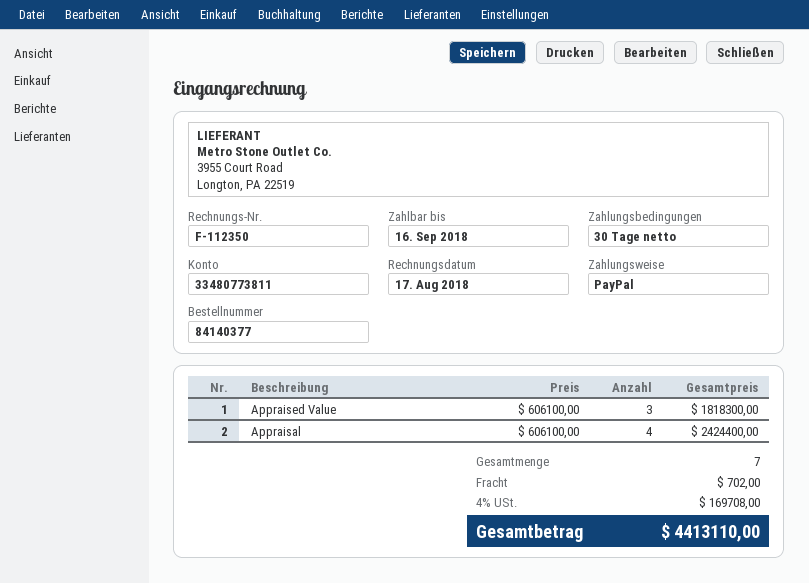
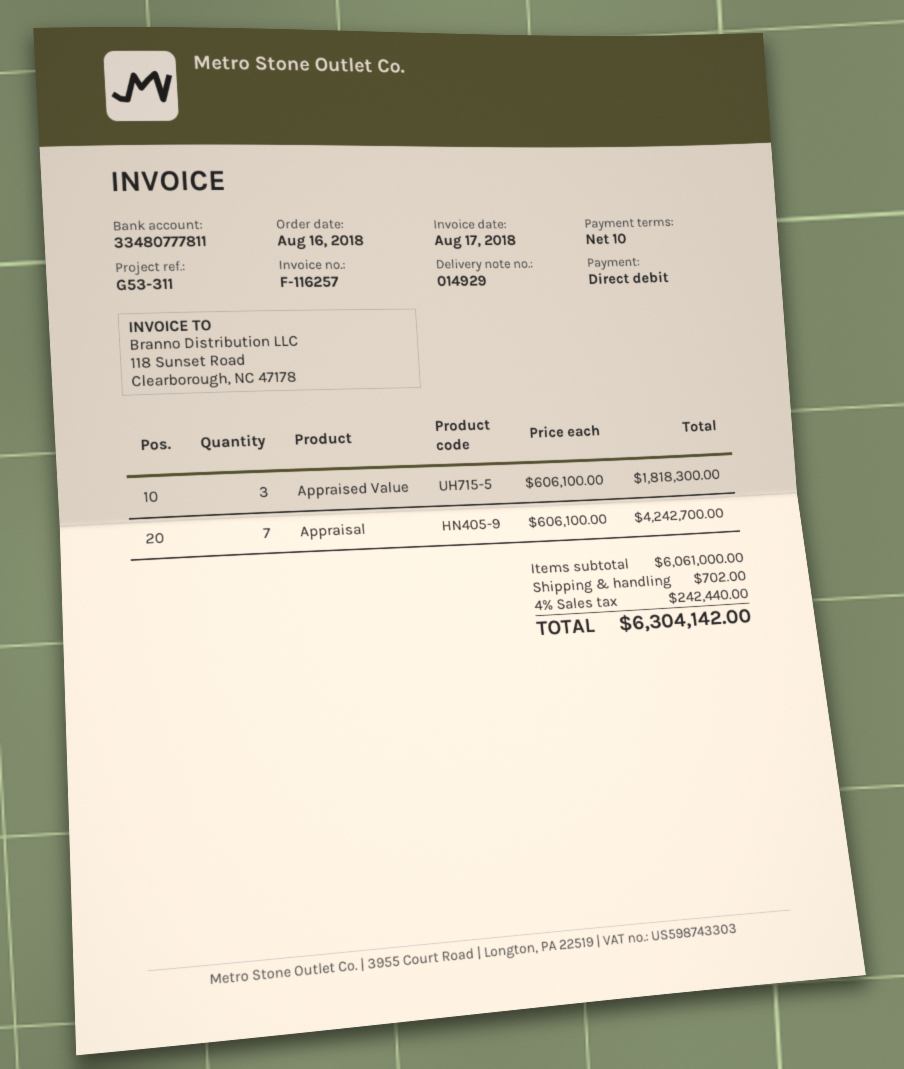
invoice number: F-112350 -> F-116257
payment terms: 30 days -> 10 days
payment method: PayPal -> direct debit
bank account: 33480773811 -> 33480777811
Appraisal: 4 x 606100.00 = 2424400.00 -> 7 x 606100.00 = 4242700.00
tax: 4% = 169708.00 -> 4% = 242440.00
total: 4413110.00 -> 6304142.00

